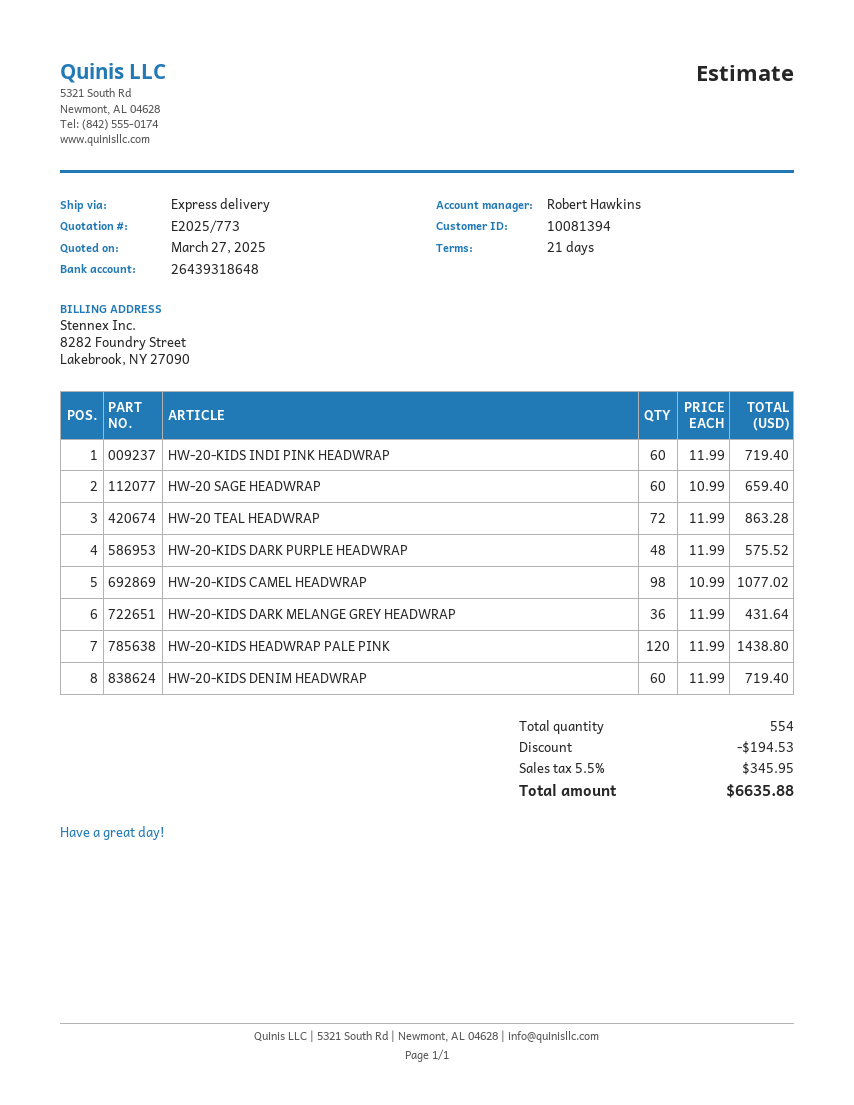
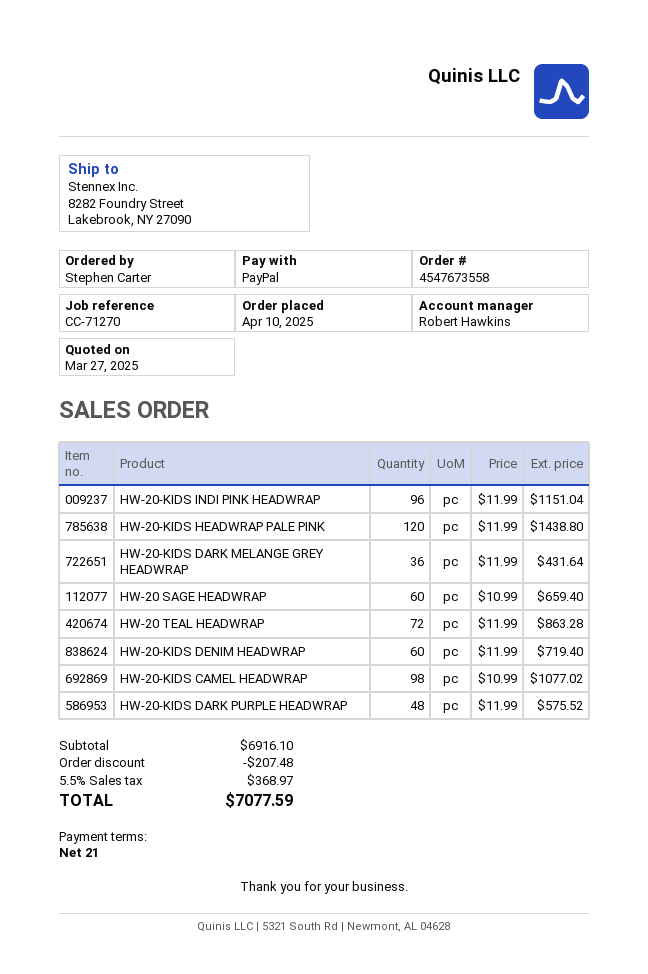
HW-20-KIDS INDI PINK HEADWRAP: 60 x 11.99 = 719.40 -> 96 x 11.99 = 1151.04
discount: 194.53 -> 207.48
tax: 5.5% = 345.95 -> 5.5% = 368.97
total: 6635.88 -> 7077.59

